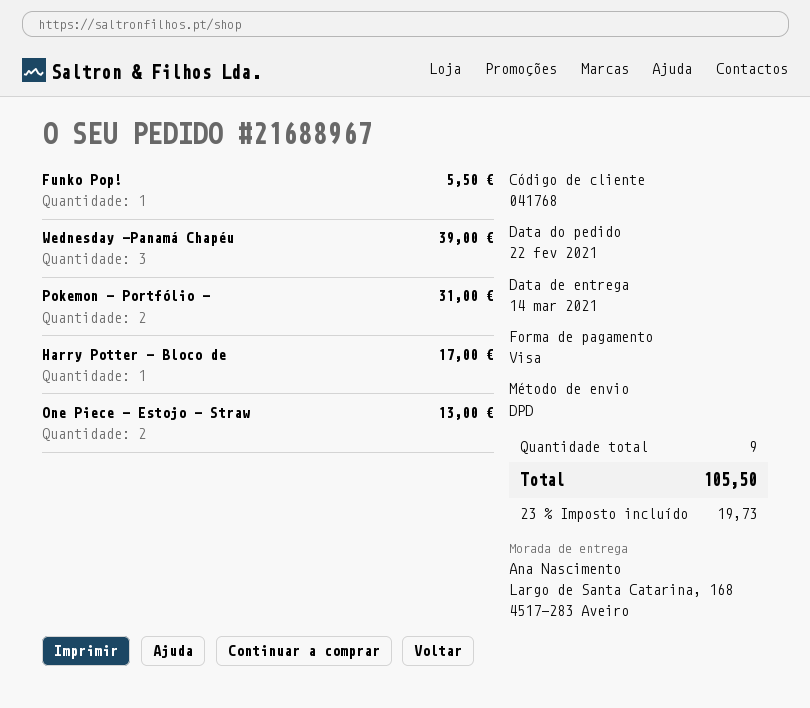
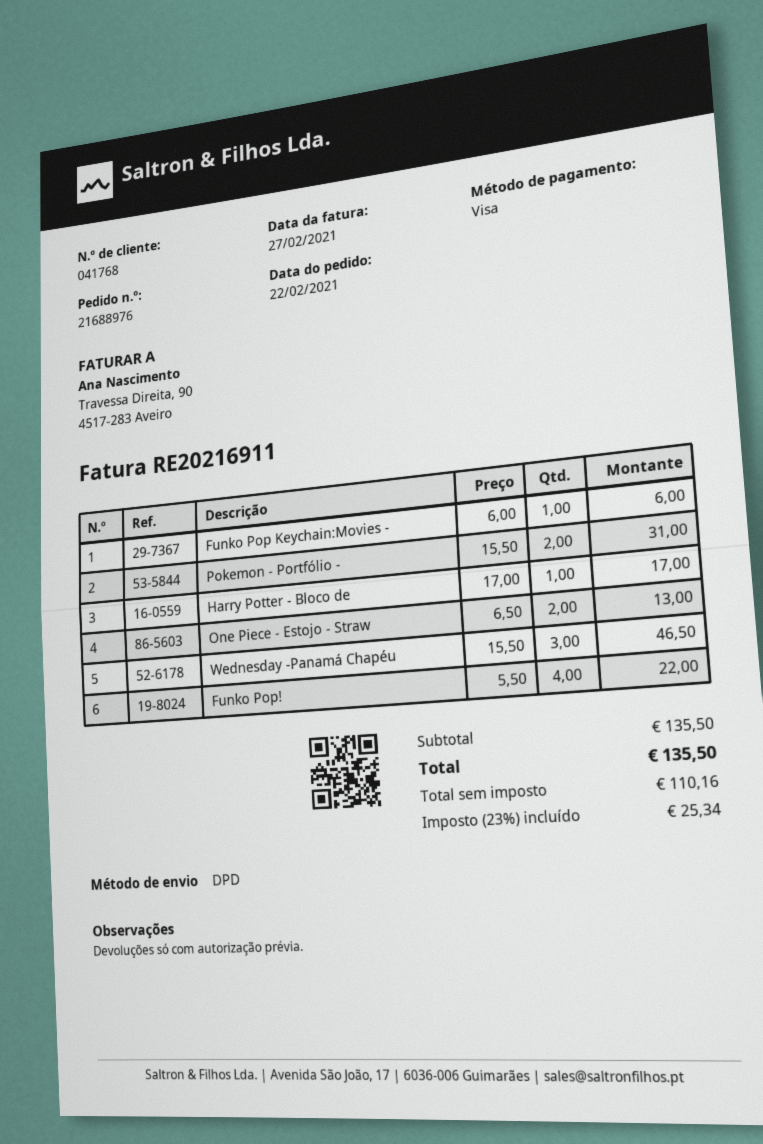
order number: 21688967 -> 21688976
Funko Pop!: 1 for 5.50 -> 4 for 22.00
Wednesday -Panamá Chapéu: 3 for 39.00 -> 3 for 46.50
Funko Pop Keychain:Movies -: none -> 1 for 6.00
tax: 23% = 19.73 -> 23% = 25.34
total: 105.50 -> 135.50

